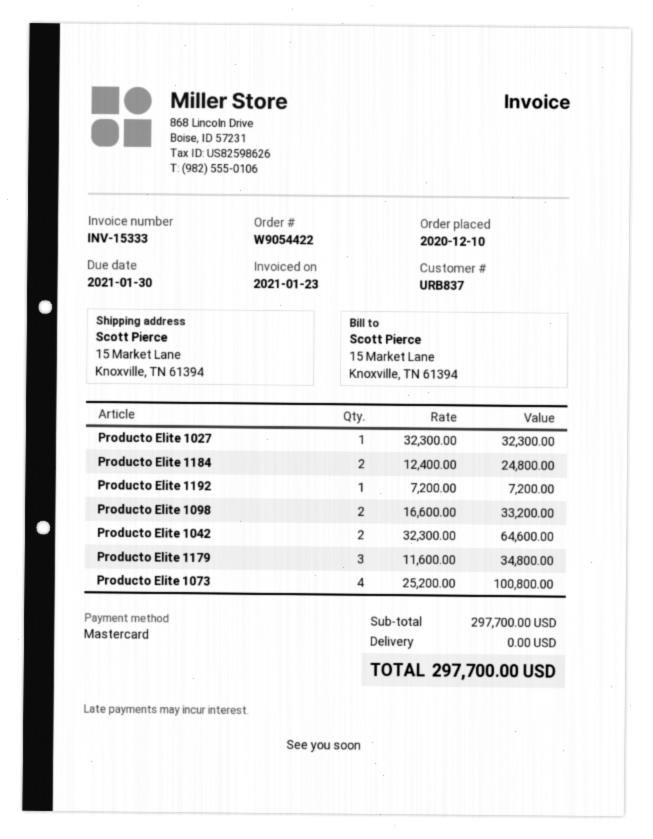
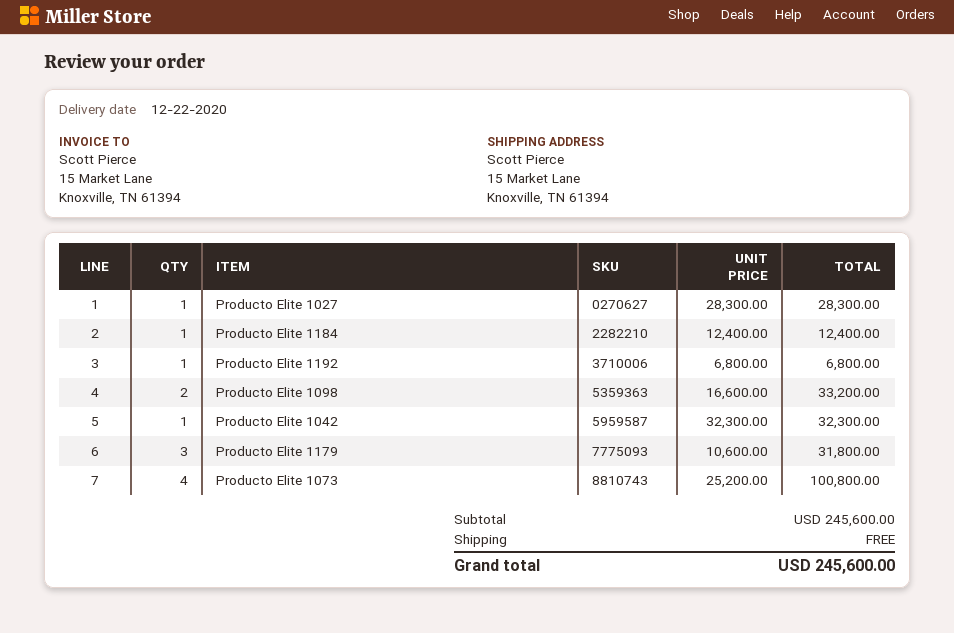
Producto Elite 1027: 1 x 32300.00 = 32300.00 -> 1 x 28300.00 = 28300.00
Producto Elite 1184: 2 x 12400.00 = 24800.00 -> 1 x 12400.00 = 12400.00
Producto Elite 1192: 1 x 7200.00 = 7200.00 -> 1 x 6800.00 = 6800.00
Producto Elite 1042: 2 x 32300.00 = 64600.00 -> 1 x 32300.00 = 32300.00
Producto Elite 1179: 3 x 11600.00 = 34800.00 -> 3 x 10600.00 = 31800.00
subtotal: 297700.00 -> 245600.00
total: 297700.00 -> 245600.00

